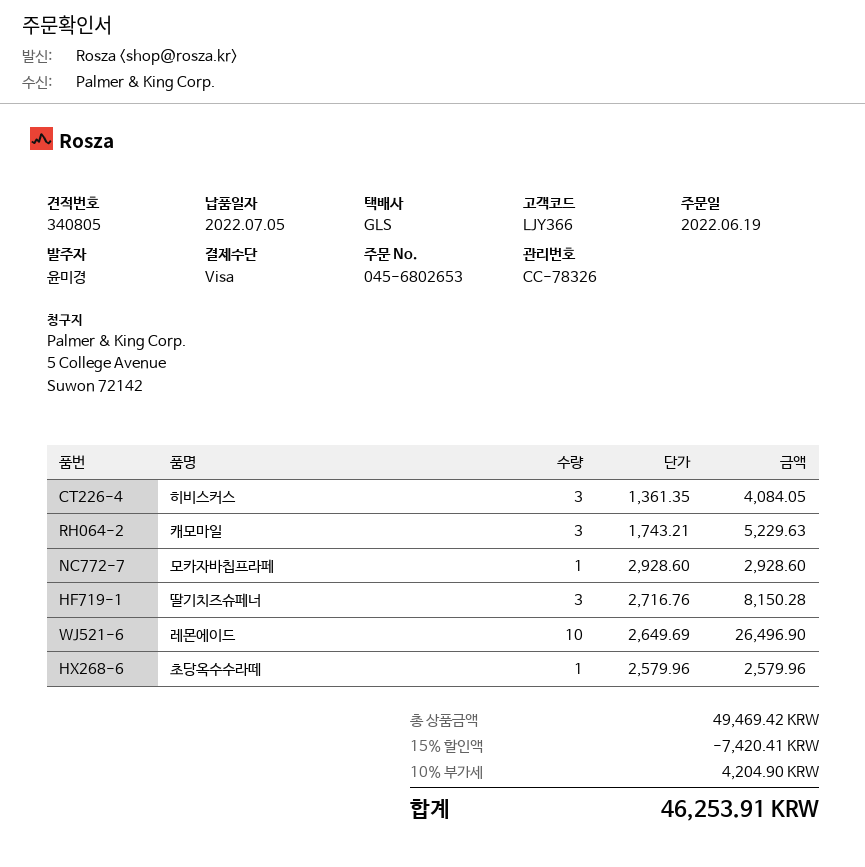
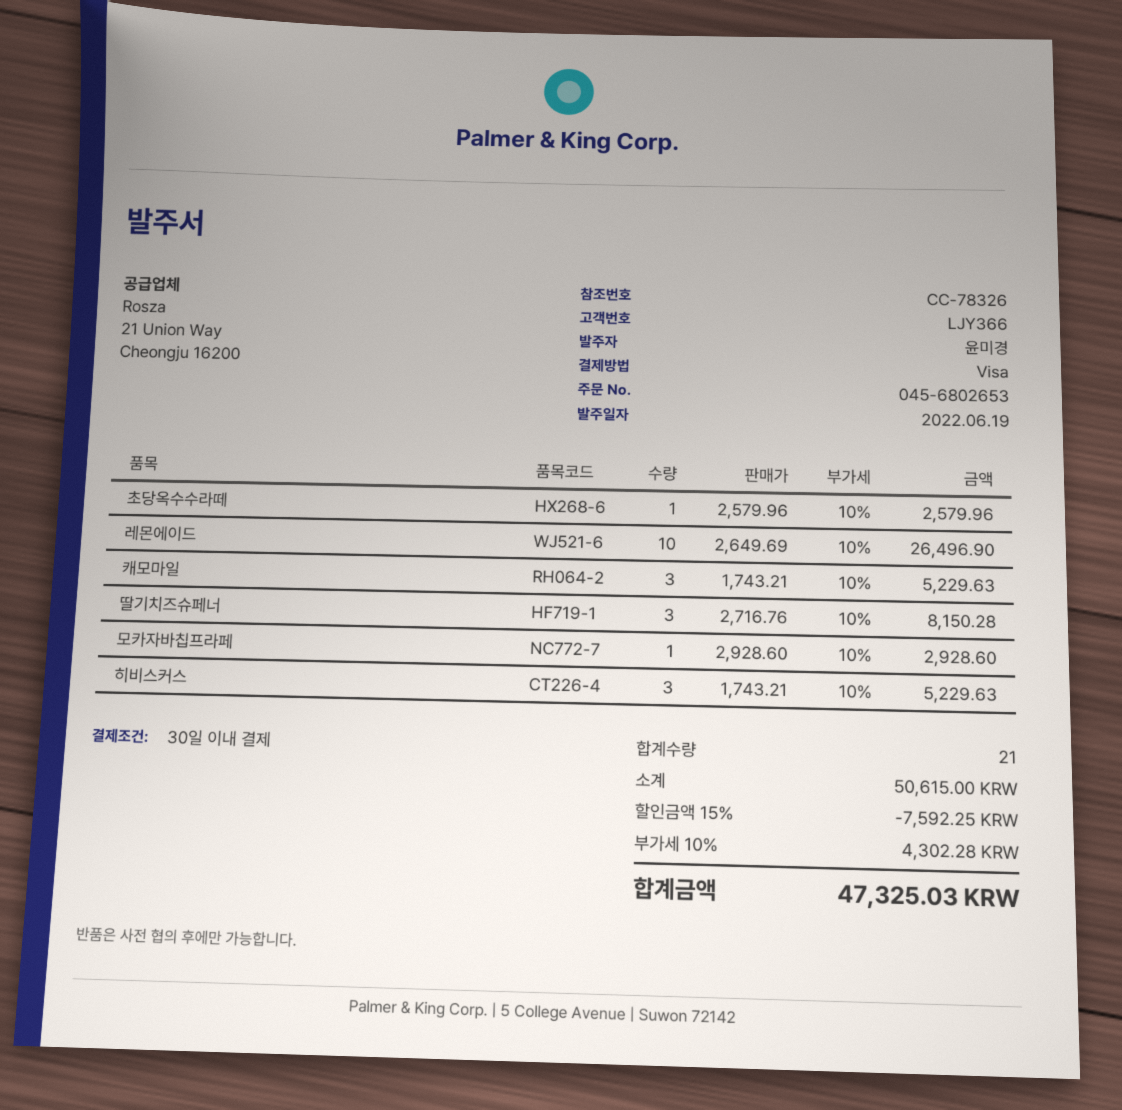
히비스커스: 3 x 1361.35 = 4084.05 -> 3 x 1743.21 = 5229.63
subtotal: 49469.42 -> 50615.00
discount: 15% = 7420.41 -> 15% = 7592.25
tax: 10% = 4204.90 -> 10% = 4302.28
total: 46253.91 -> 47325.03

